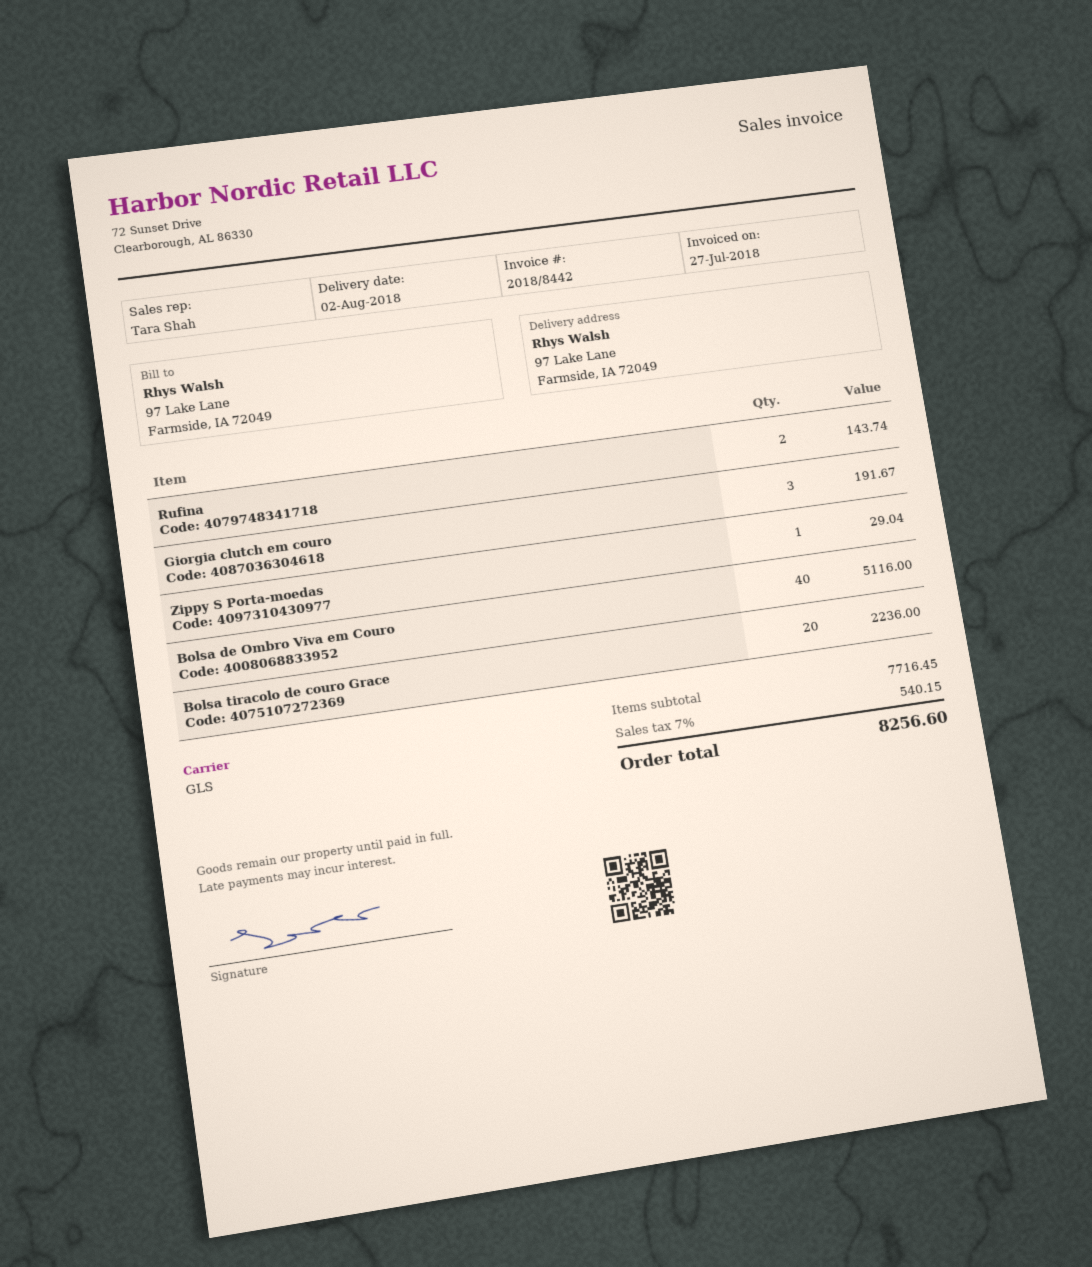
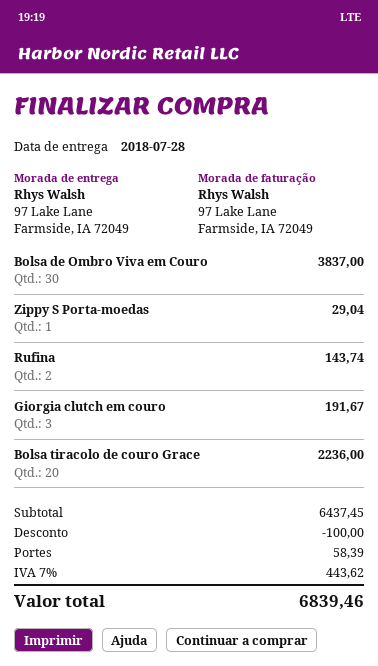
delivery date: 2018-08-02 -> 2018-07-28
Bolsa de Ombro Viva em Couro: 40 for 5116.00 -> 30 for 3837.00
subtotal: 7716.45 -> 6437.45
discount: none -> 100.00
shipping: none -> 58.39
tax: 7% = 540.15 -> 7% = 443.62
total: 8256.60 -> 6839.46

